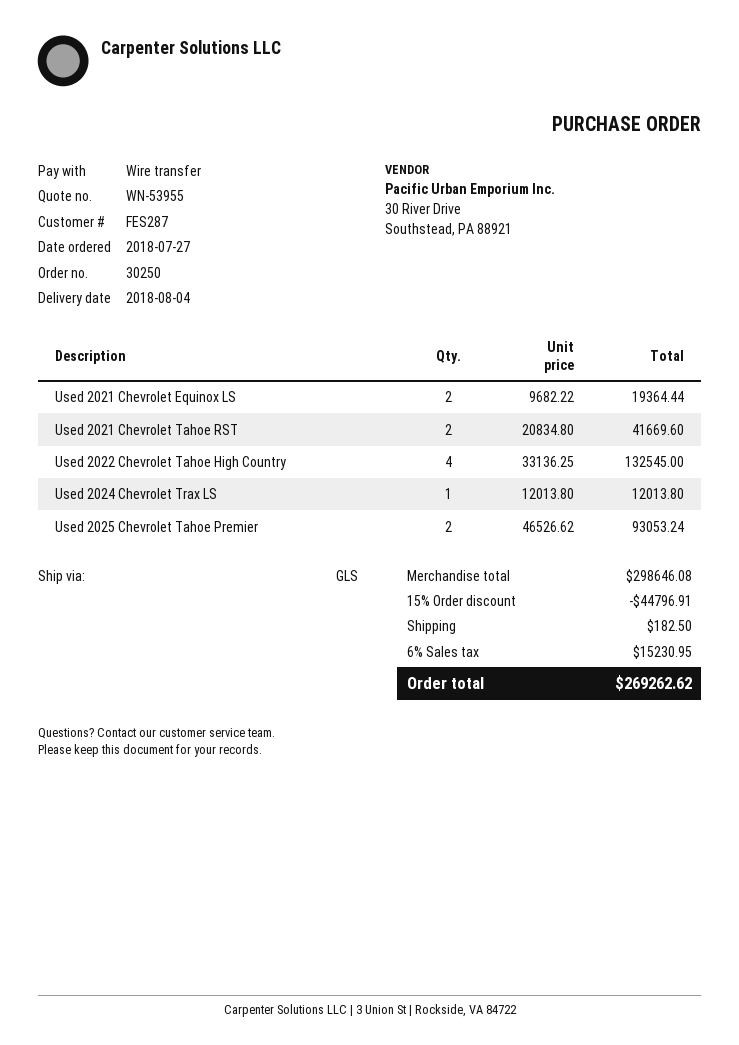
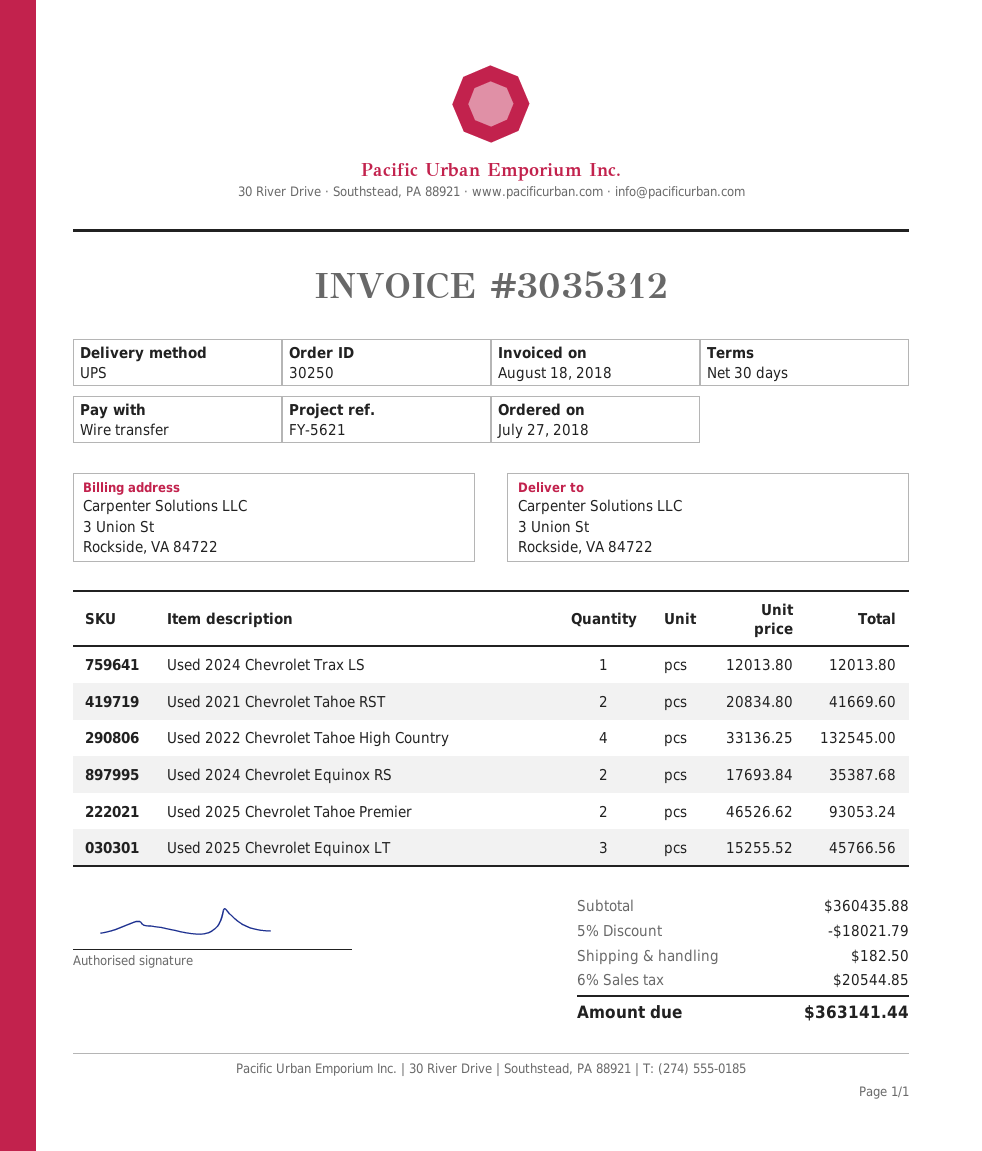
shipping method: GLS -> UPS
Used 2021 Chevrolet Equinox LS: 2 x 9682.22 = 19364.44 -> none
Used 2024 Chevrolet Equinox RS: none -> 2 x 17693.84 = 35387.68
Used 2025 Chevrolet Equinox LT: none -> 3 x 15255.52 = 45766.56
subtotal: 298646.08 -> 360435.88
discount: 15% = 44796.91 -> 5% = 18021.79
tax: 6% = 15230.95 -> 6% = 20544.85
total: 269262.62 -> 363141.44

